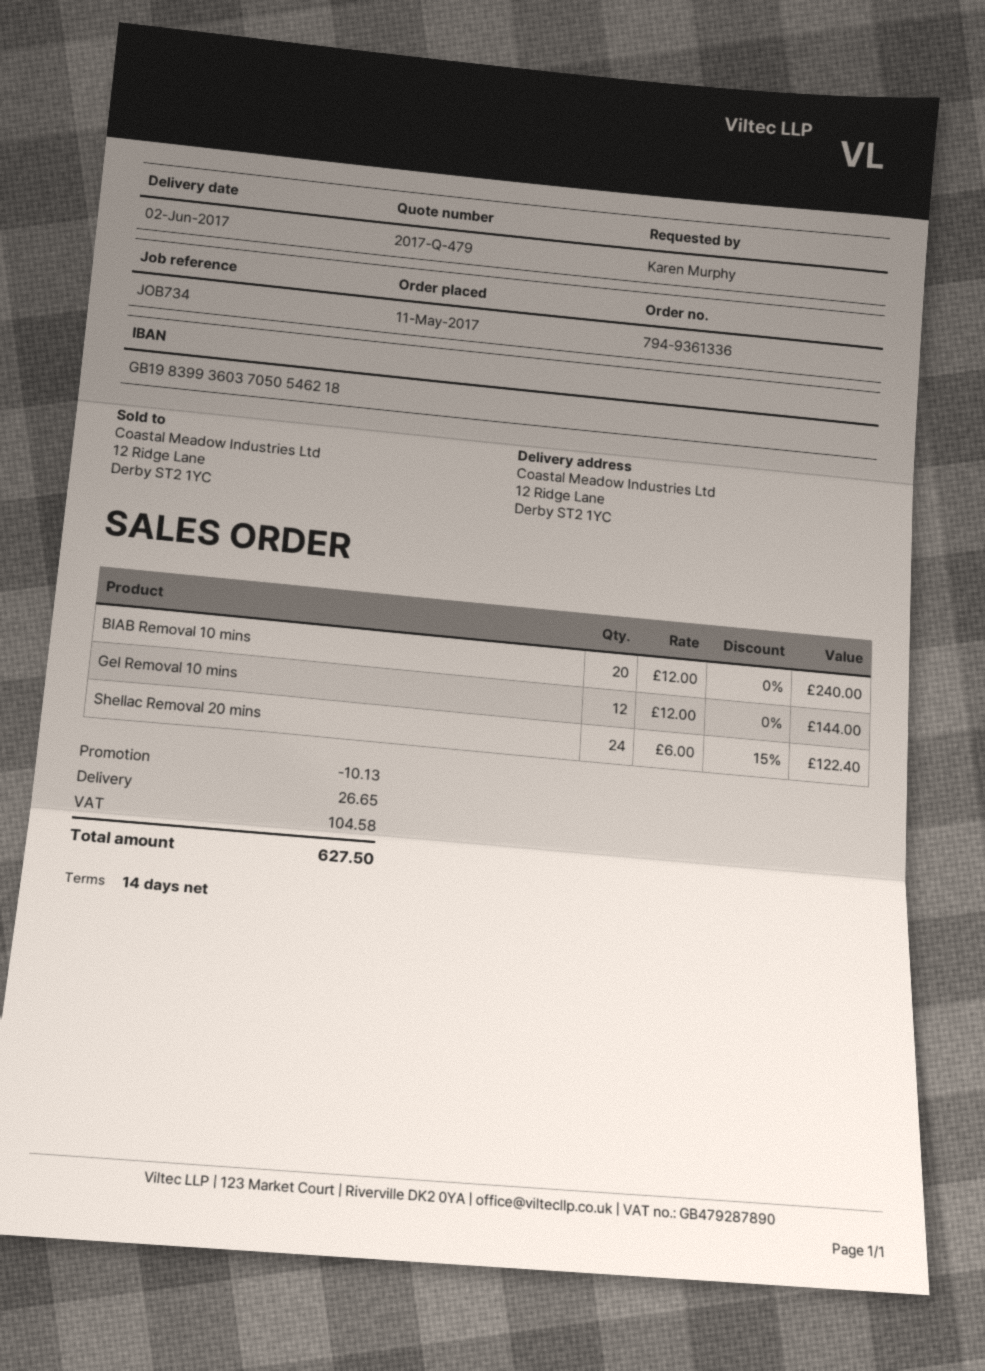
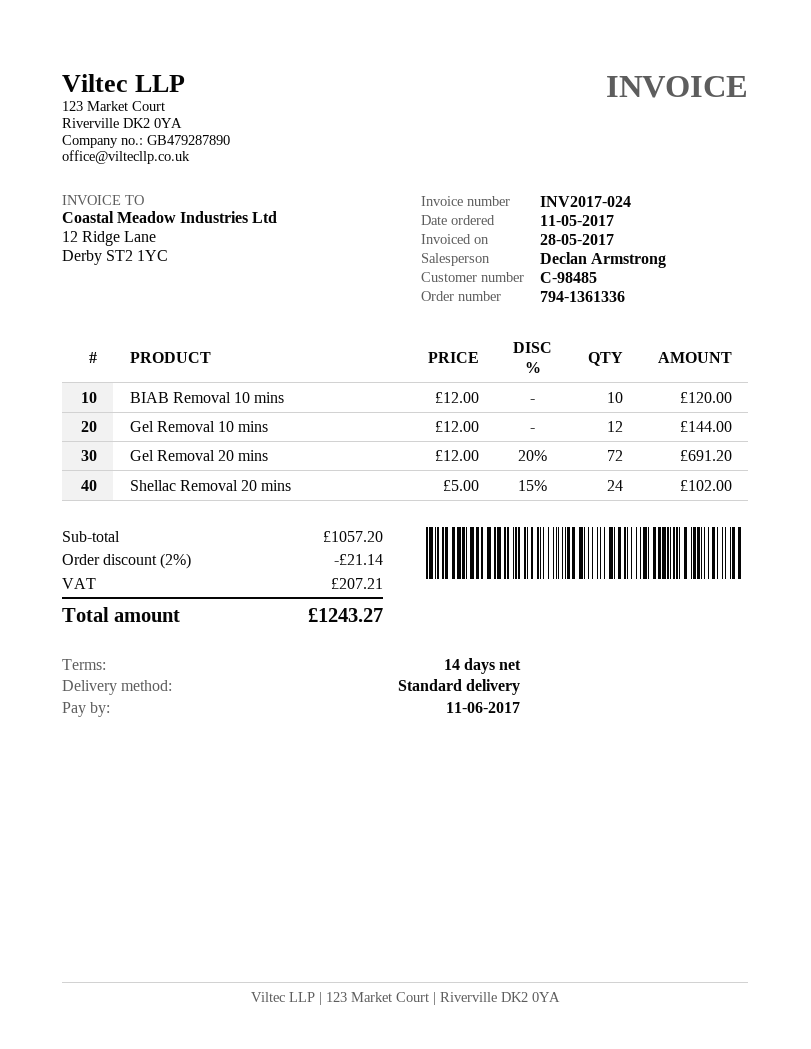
order number: 794-9361336 -> 794-1361336
BIAB Removal 10 mins: 20 x 12.00 = 240.00 -> 10 x 12.00 = 120.00
Shellac Removal 20 mins: 24 x 6.00 - 15% = 122.40 -> 24 x 5.00 - 15% = 102.00
Gel Removal 20 mins: none -> 72 x 12.00 - 20% = 691.20
discount: 10.13 -> 21.14
shipping: 26.65 -> none
tax: 104.58 -> 207.21
total: 627.50 -> 1243.27

